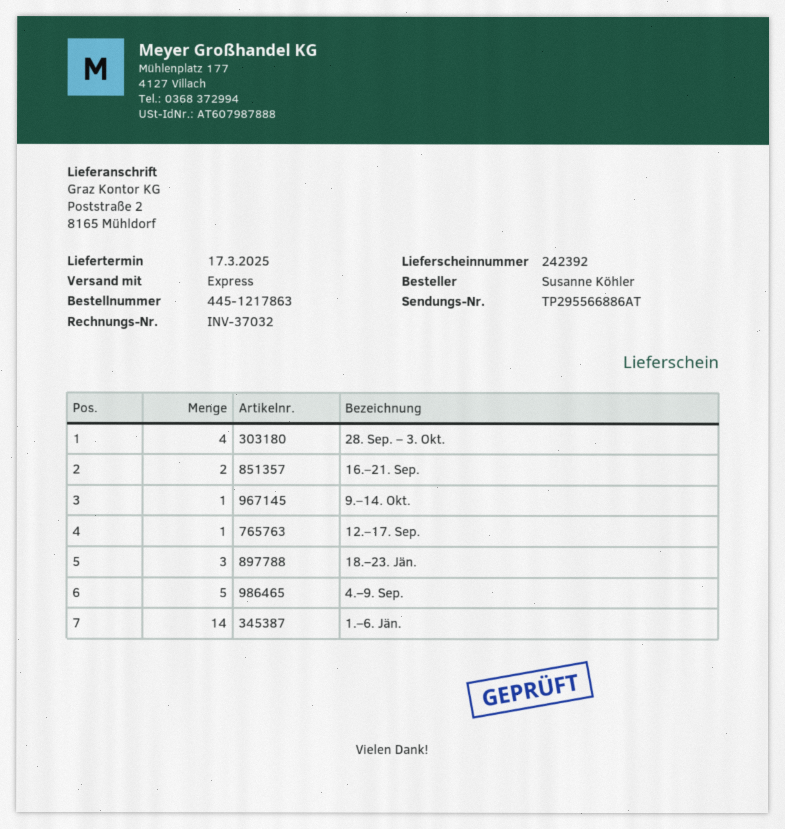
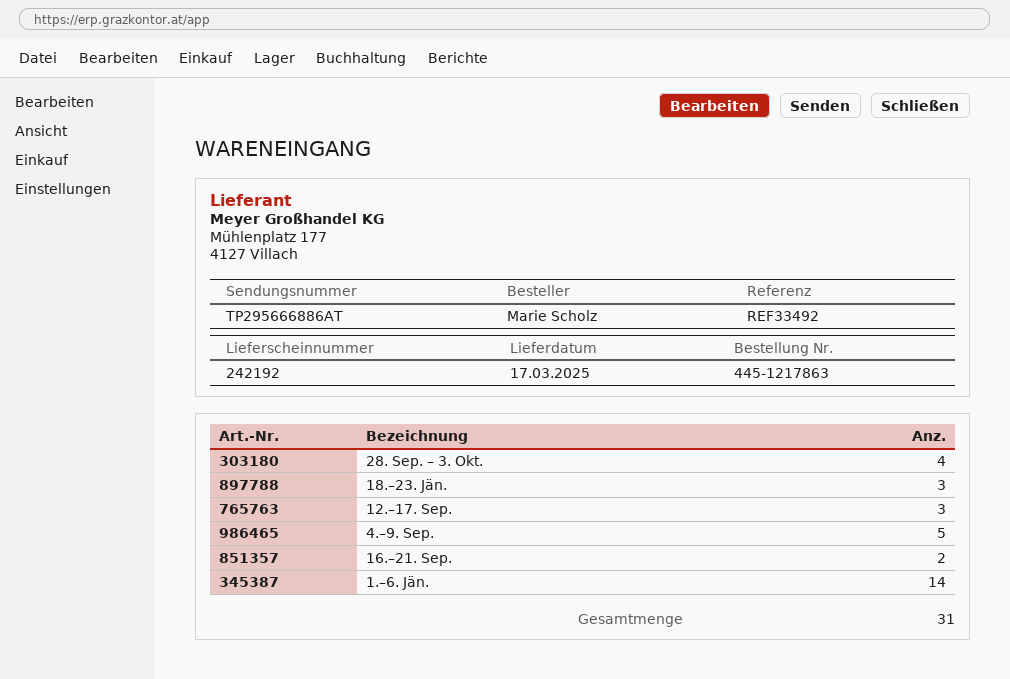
delivery note number: 242392 -> 242192
ordered by: Susanne Köhler -> Marie Scholz
tracking number: TP295566886AT -> TP295666886AT
9.–14. Okt.: 1 -> none
12.–17. Sep.: 1 -> 3

